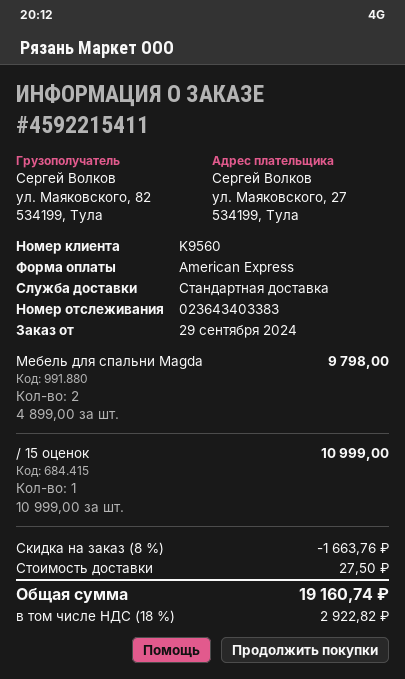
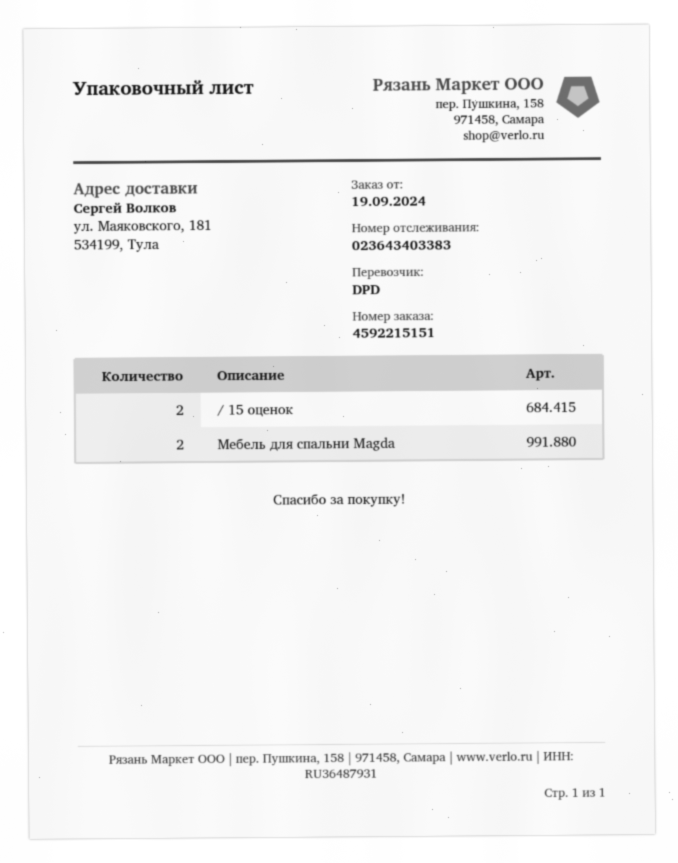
order number: 4592215411 -> 4592215151
order date: 2024-09-29 -> 2024-09-19
shipping method: standard -> DPD
ship to: ул. Маяковского, 82, 534199, Тула -> ул. Маяковского, 181, 534199, Тула
/ 15 оценок: 1 -> 2

